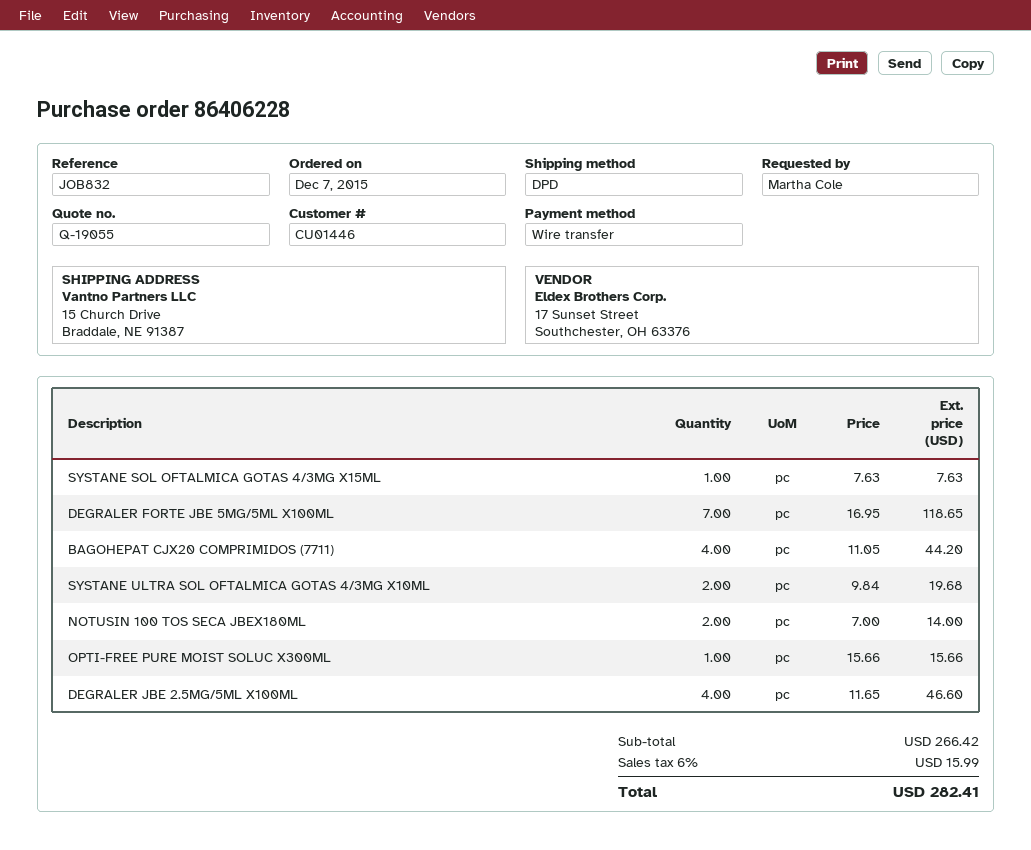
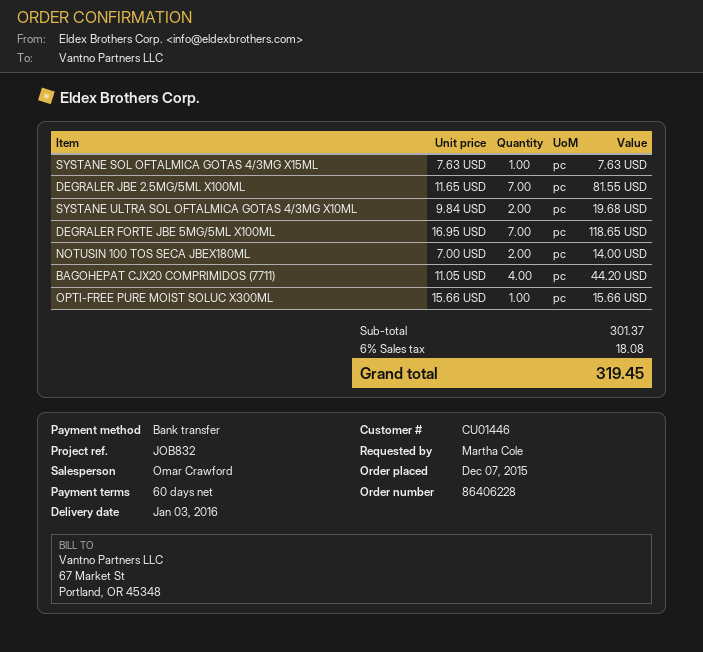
DEGRALER JBE 2.5MG/5ML X100ML: 4 x 11.65 = 46.60 -> 7 x 11.65 = 81.55
subtotal: 266.42 -> 301.37
tax: 6% = 15.99 -> 6% = 18.08
total: 282.41 -> 319.45

